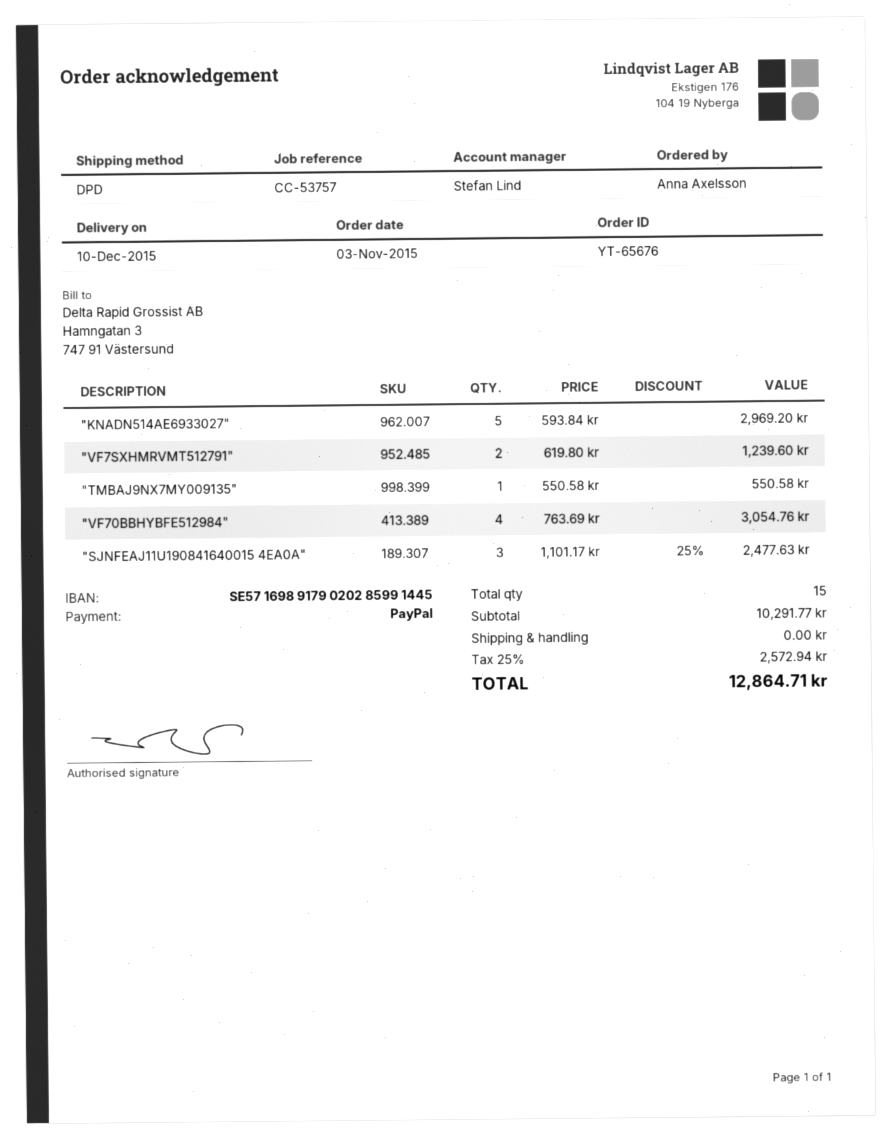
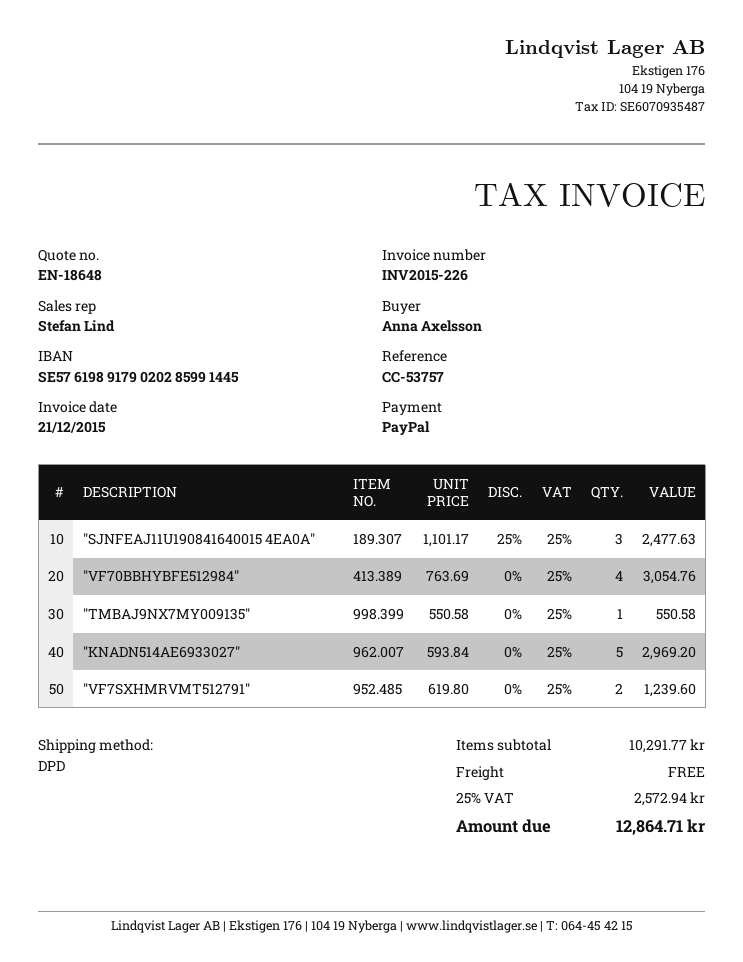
bank account: SE5716989179020285991445 -> SE5761989179020285991445

